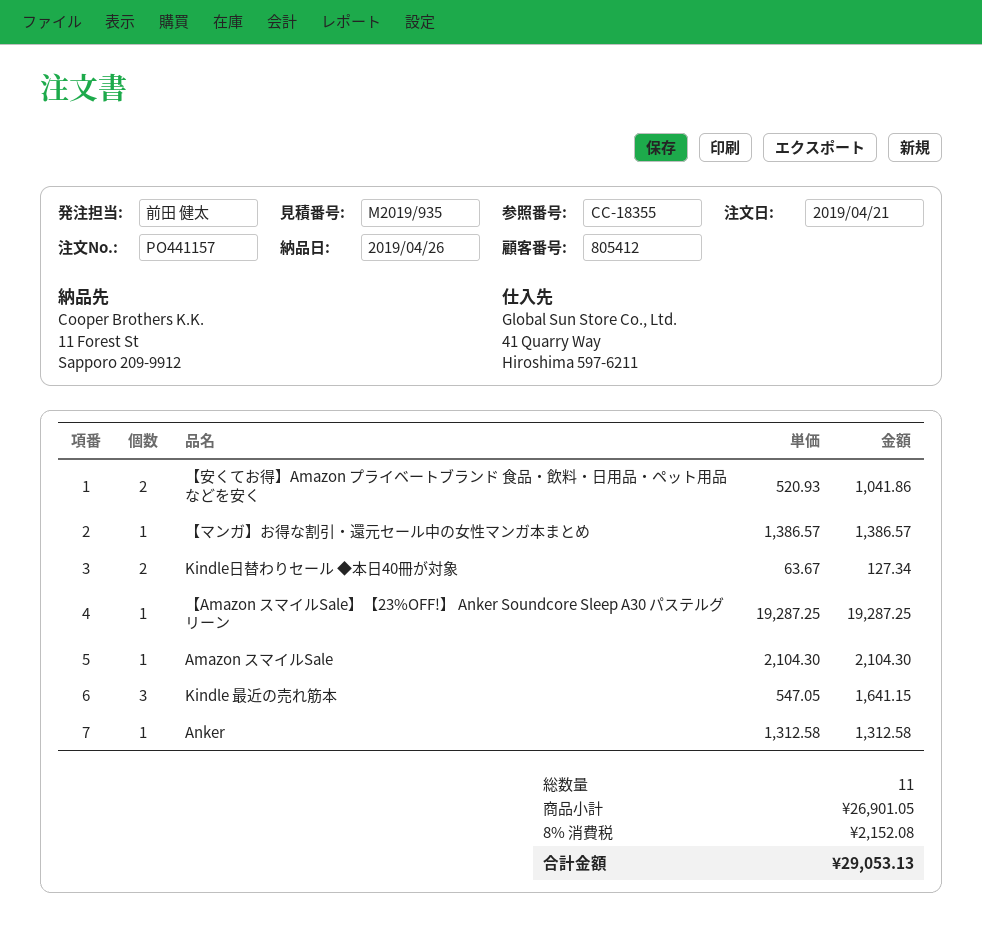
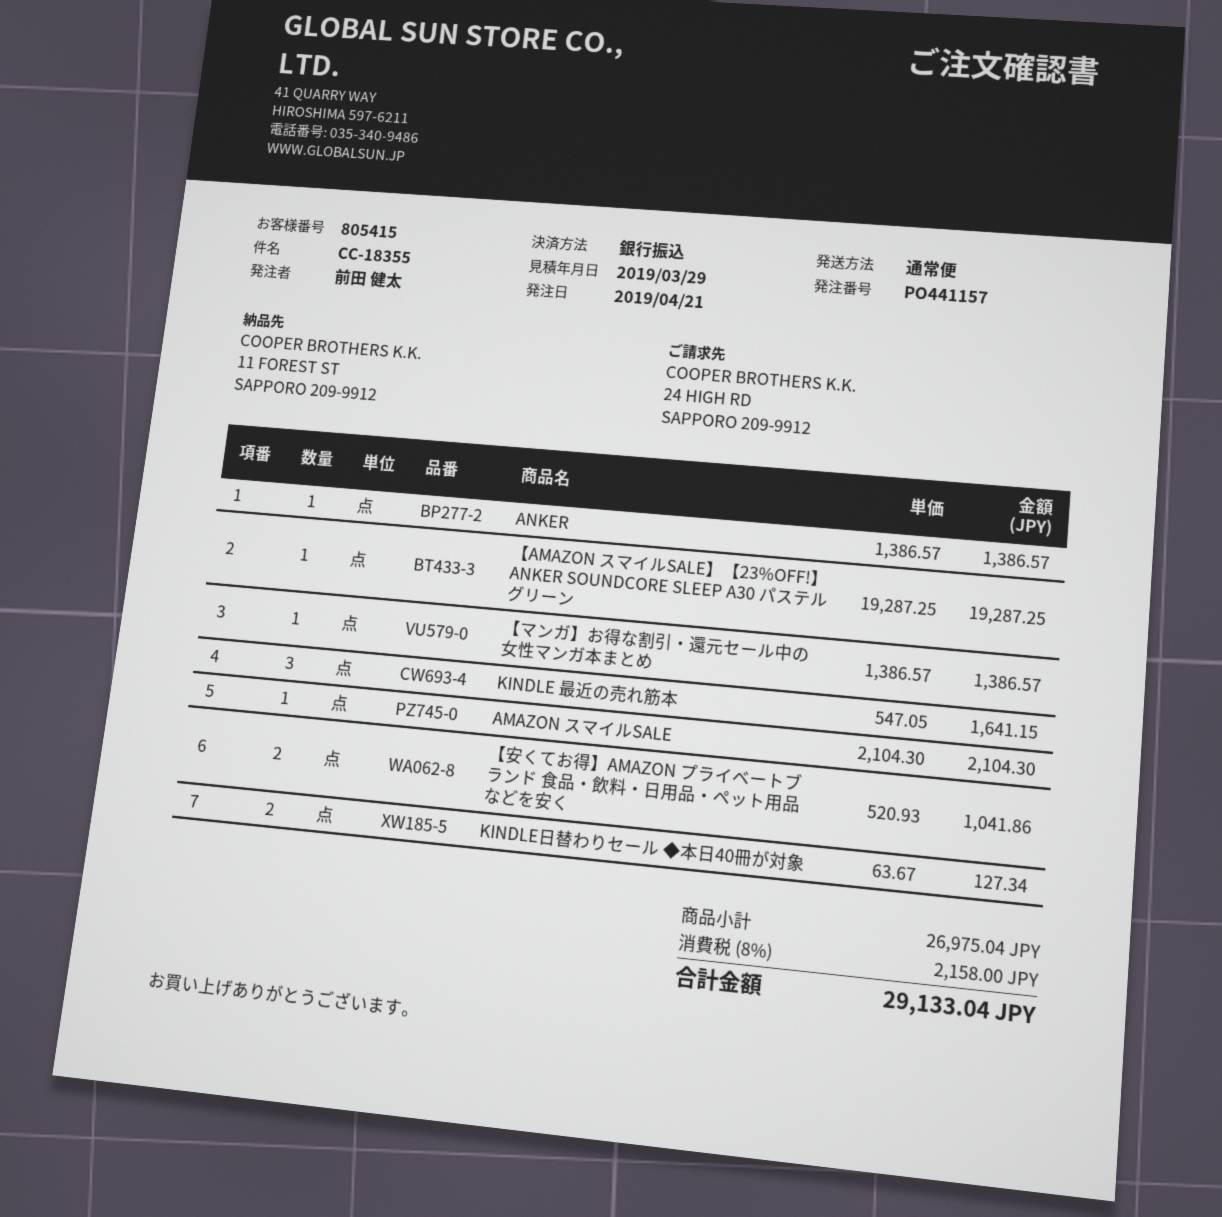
customer number: 805412 -> 805415
Anker: 1 x 1312.58 = 1312.58 -> 1 x 1386.57 = 1386.57
subtotal: 26901.05 -> 26975.04
tax: 8% = 2152.08 -> 8% = 2158.00
total: 29053.13 -> 29133.04

